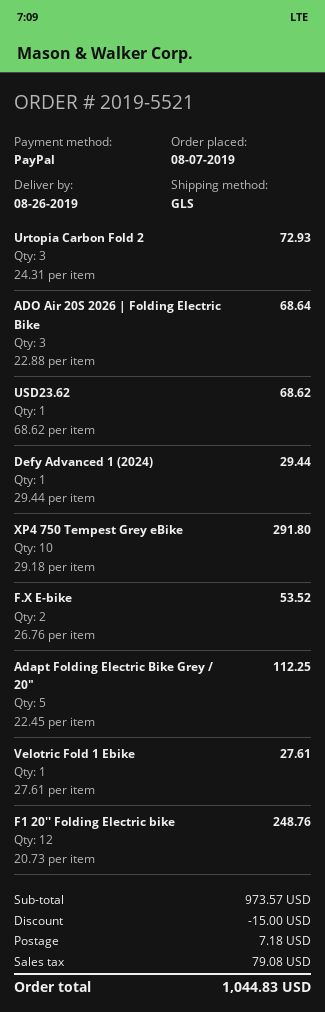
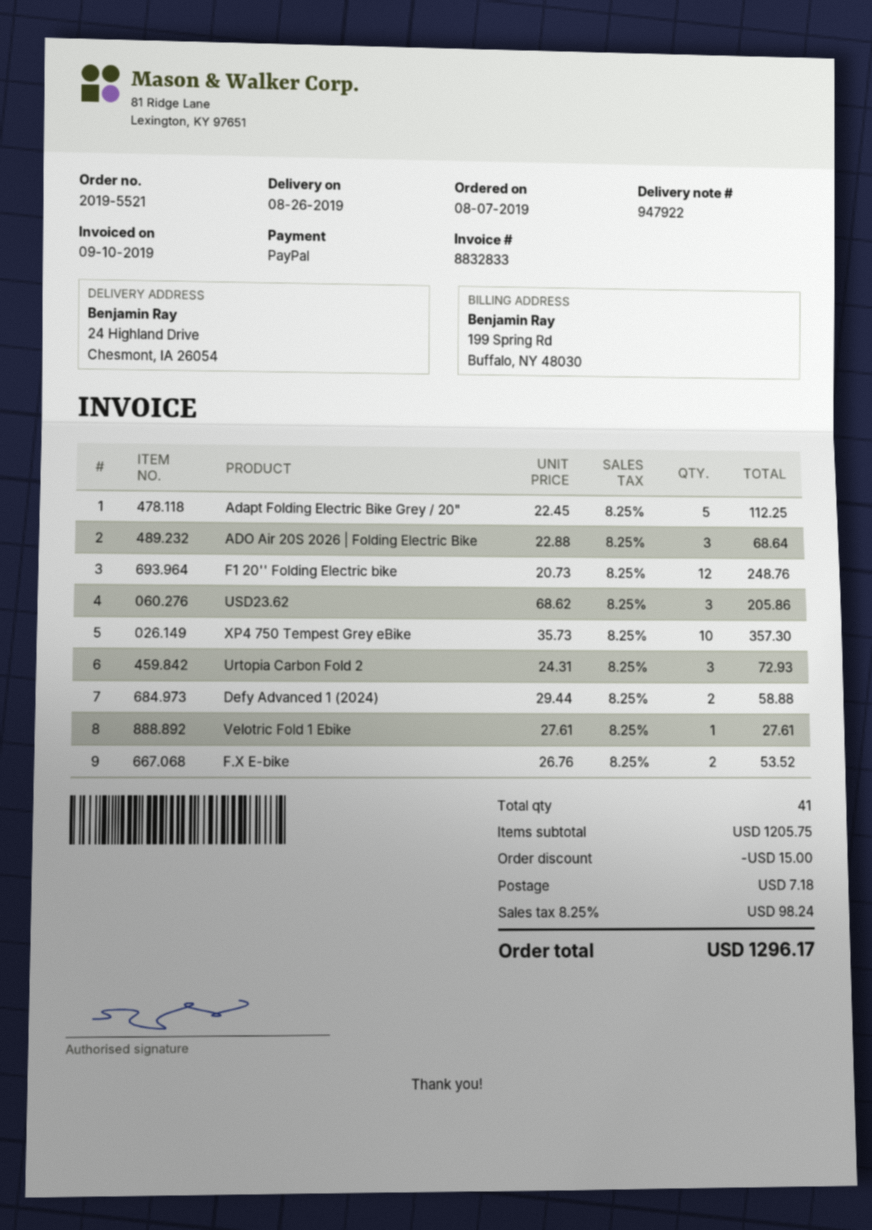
USD23.62: 1 x 68.62 = 68.62 -> 3 x 68.62 = 205.86
Defy Advanced 1 (2024): 1 x 29.44 = 29.44 -> 2 x 29.44 = 58.88
XP4 750 Tempest Grey eBike: 10 x 29.18 = 291.80 -> 10 x 35.73 = 357.30
subtotal: 973.57 -> 1205.75
tax: 79.08 -> 98.24
total: 1044.83 -> 1296.17

